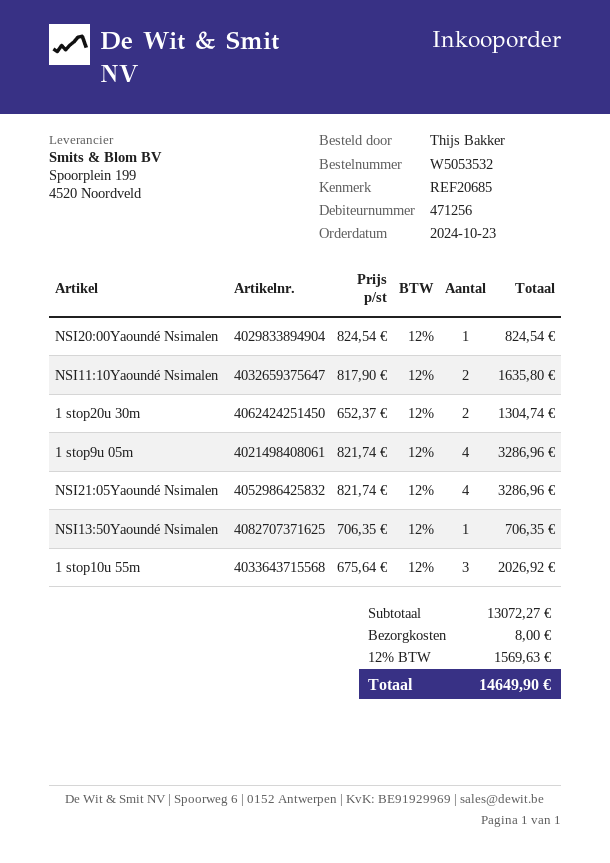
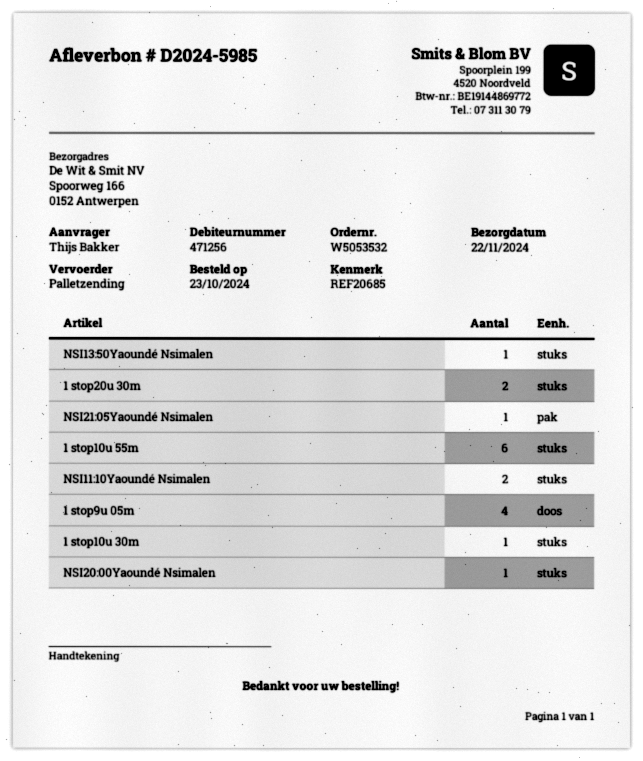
NSI21:05Yaoundé Nsimalen: 4 -> 1
1 stop10u 55m: 3 -> 6
1 stop10u 30m: none -> 1

